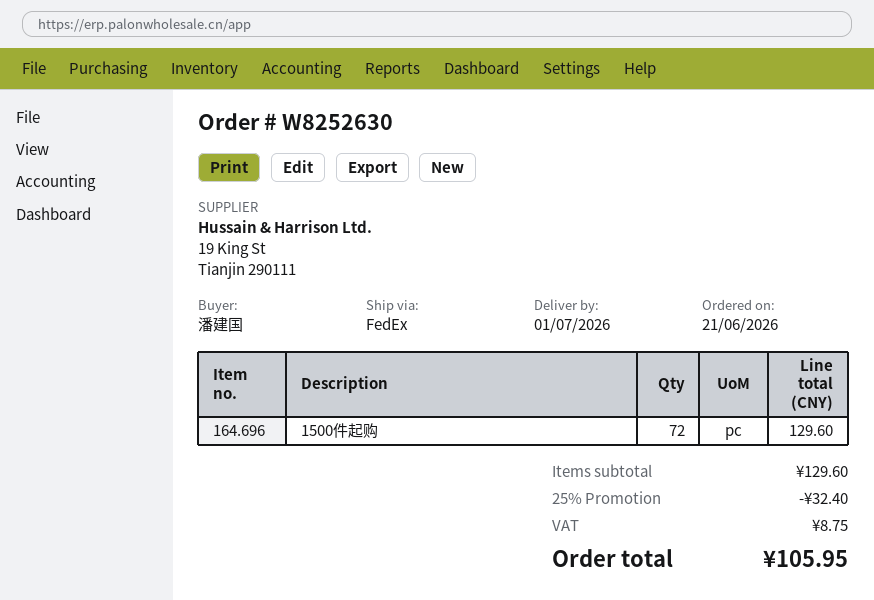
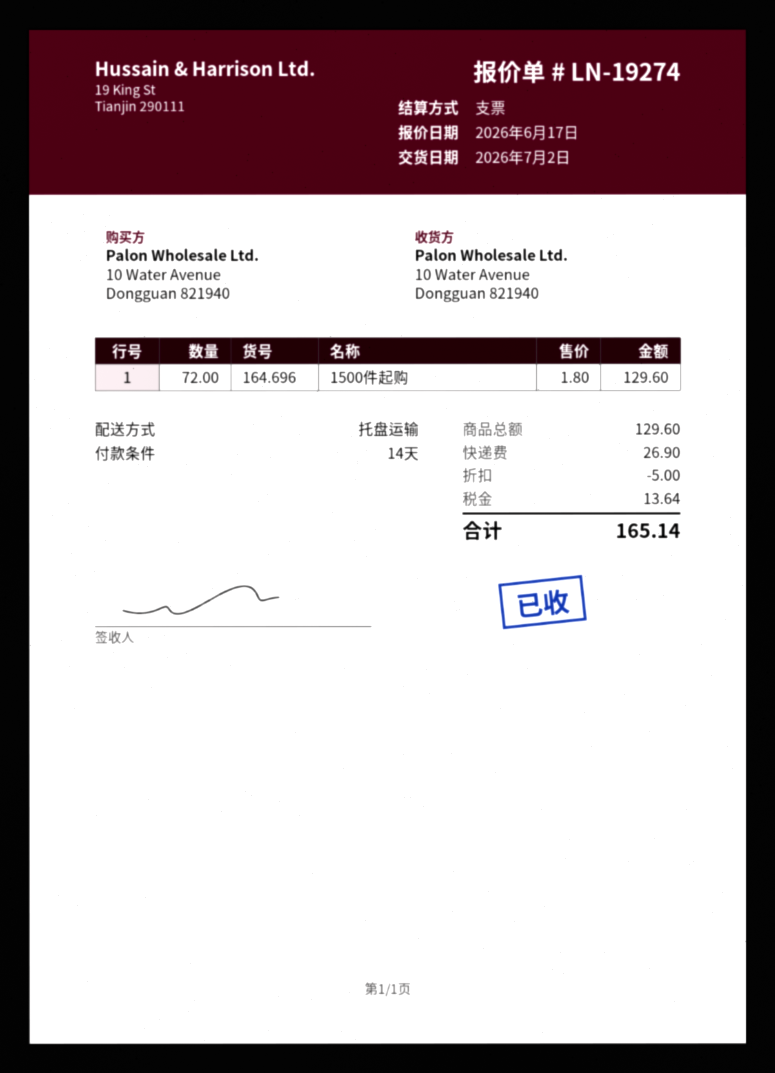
delivery date: 2026-07-01 -> 2026-07-02
shipping method: FedEx -> pallet freight
discount: 32.40 -> 5.00
shipping: none -> 26.90
tax: 8.75 -> 13.64
total: 105.95 -> 165.14

